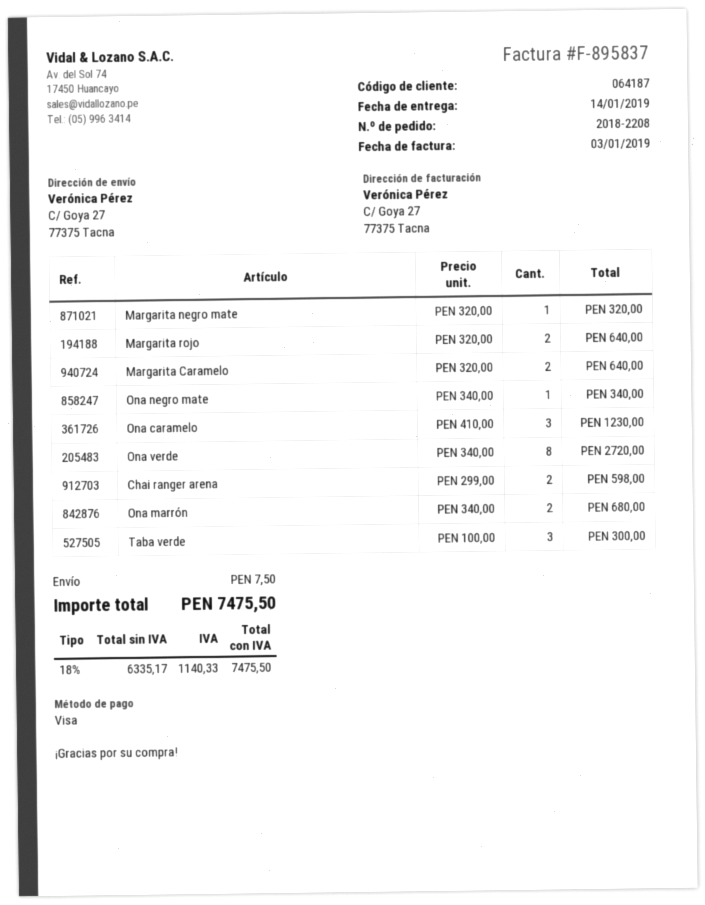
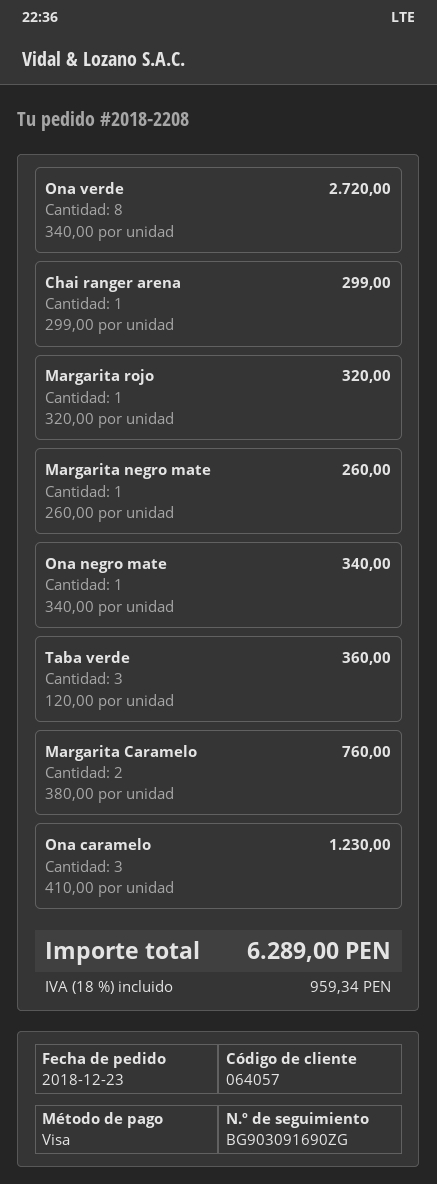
customer number: 064187 -> 064057
Margarita negro mate: 1 x 320.00 = 320.00 -> 1 x 260.00 = 260.00
Margarita rojo: 2 x 320.00 = 640.00 -> 1 x 320.00 = 320.00
Margarita Caramelo: 2 x 320.00 = 640.00 -> 2 x 380.00 = 760.00
Chai ranger arena: 2 x 299.00 = 598.00 -> 1 x 299.00 = 299.00
Ona marrón: 2 x 340.00 = 680.00 -> none
Taba verde: 3 x 100.00 = 300.00 -> 3 x 120.00 = 360.00
shipping: 7.50 -> none
tax: 18% = 1140.33 -> 18% = 959.34
total: 7475.50 -> 6289.00

